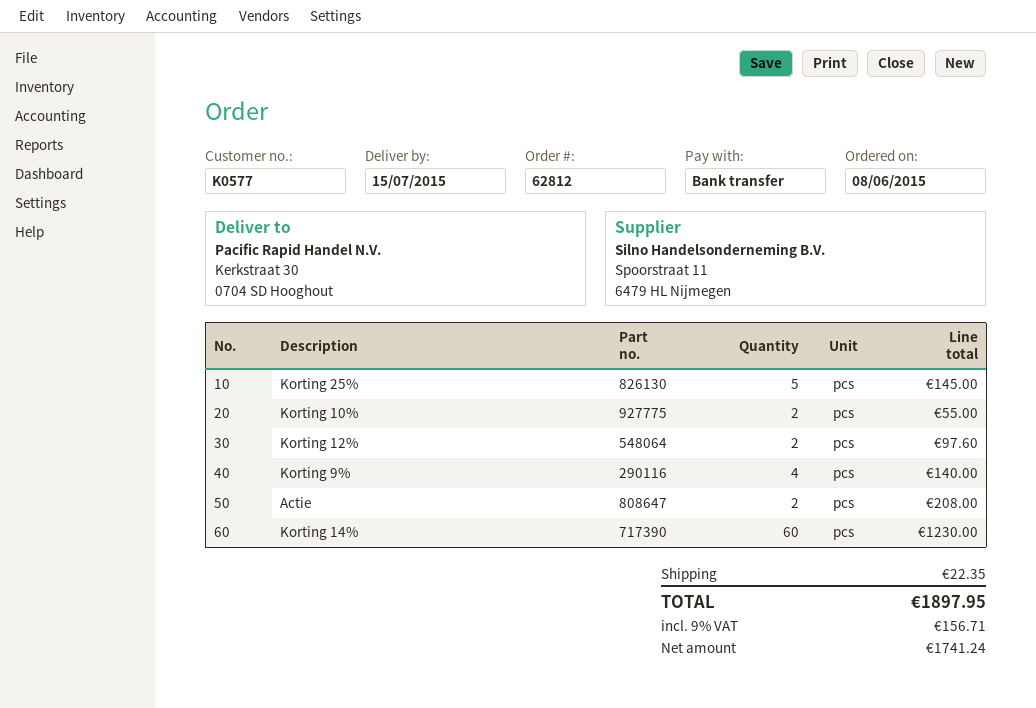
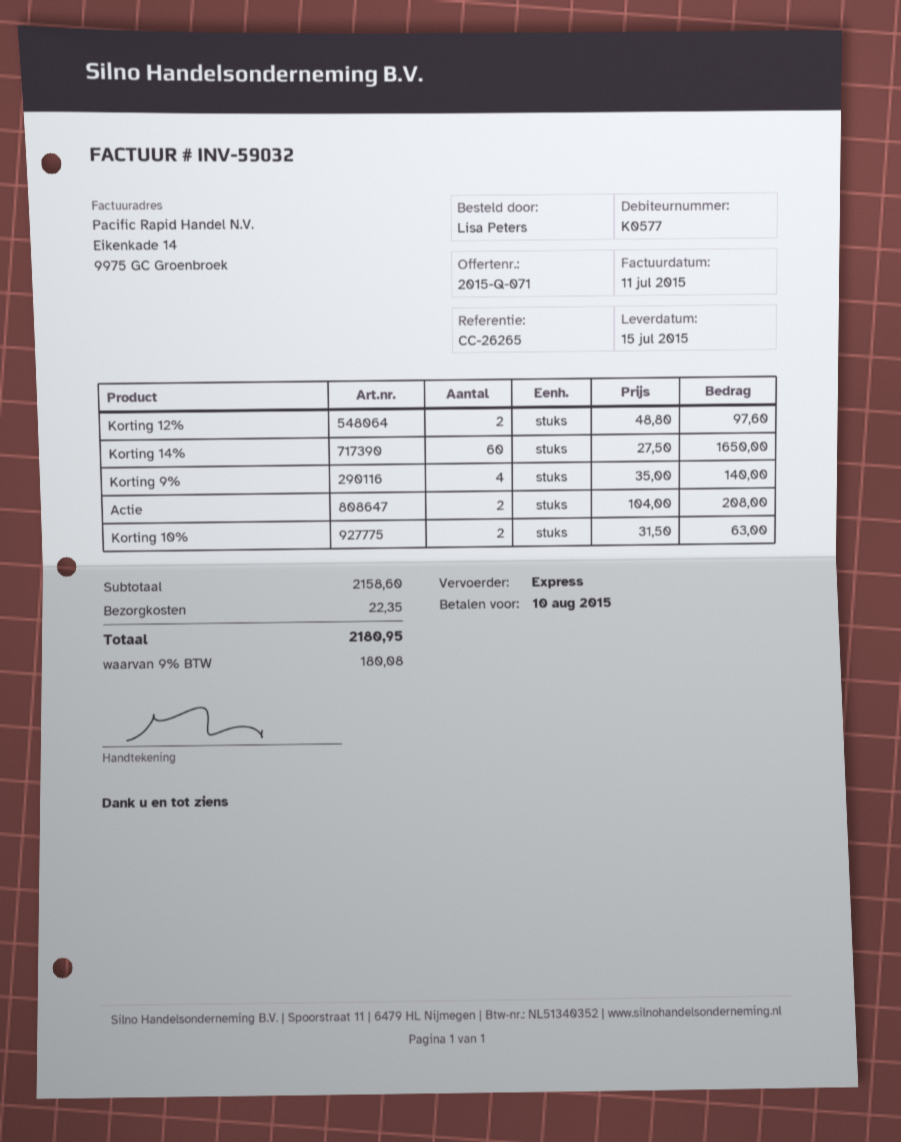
Korting 25%: 5 for 145.00 -> none
Korting 10%: 2 for 55.00 -> 2 for 63.00
Korting 14%: 60 for 1230.00 -> 60 for 1650.00
tax: 9% = 156.71 -> 9% = 180.08
total: 1897.95 -> 2180.95

